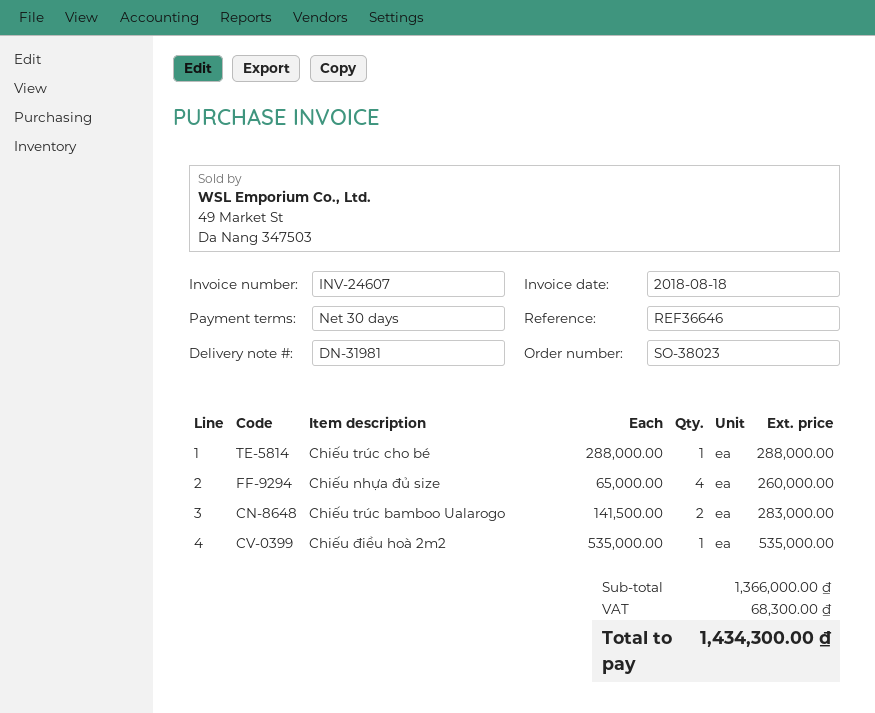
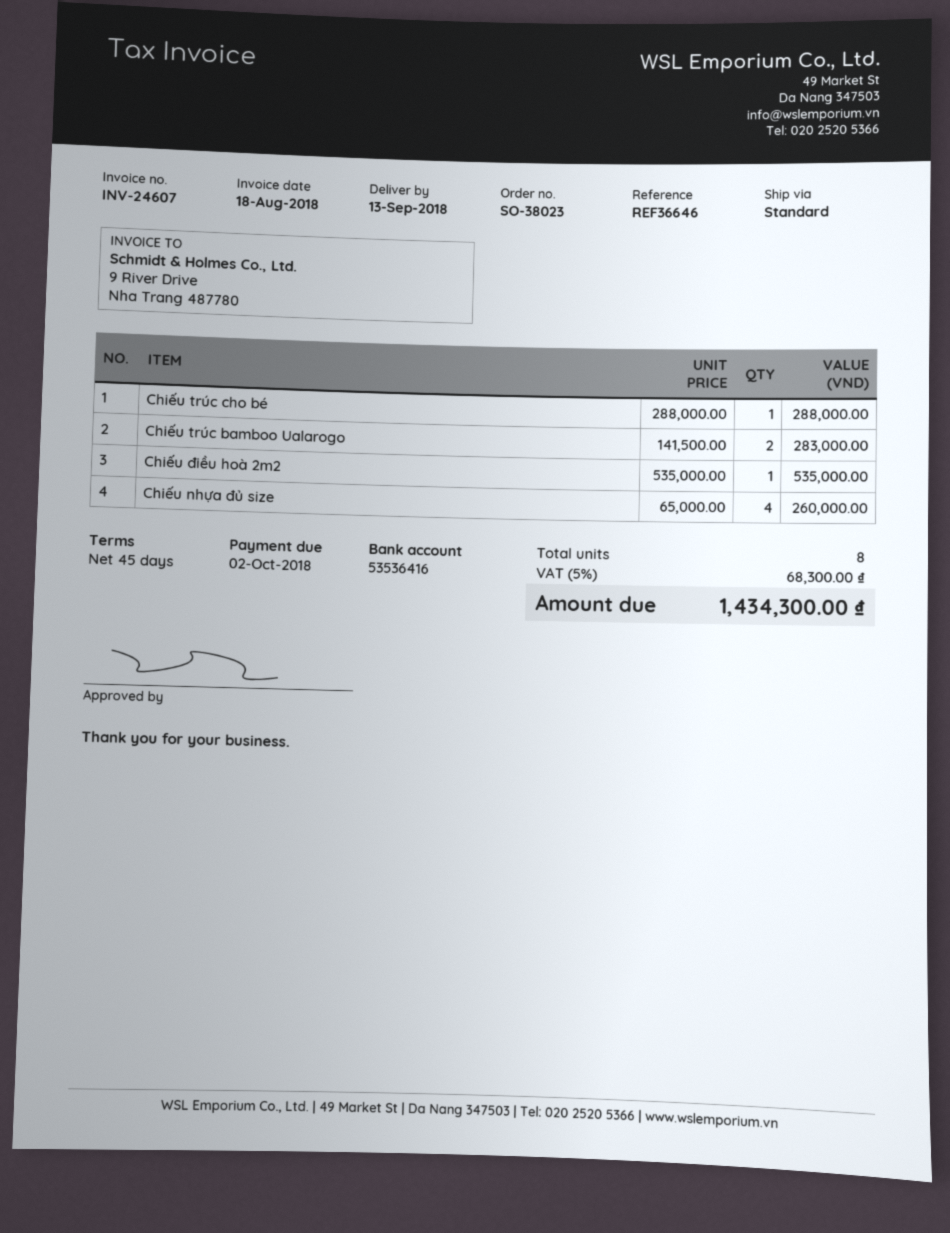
payment terms: 30 days -> 45 days

